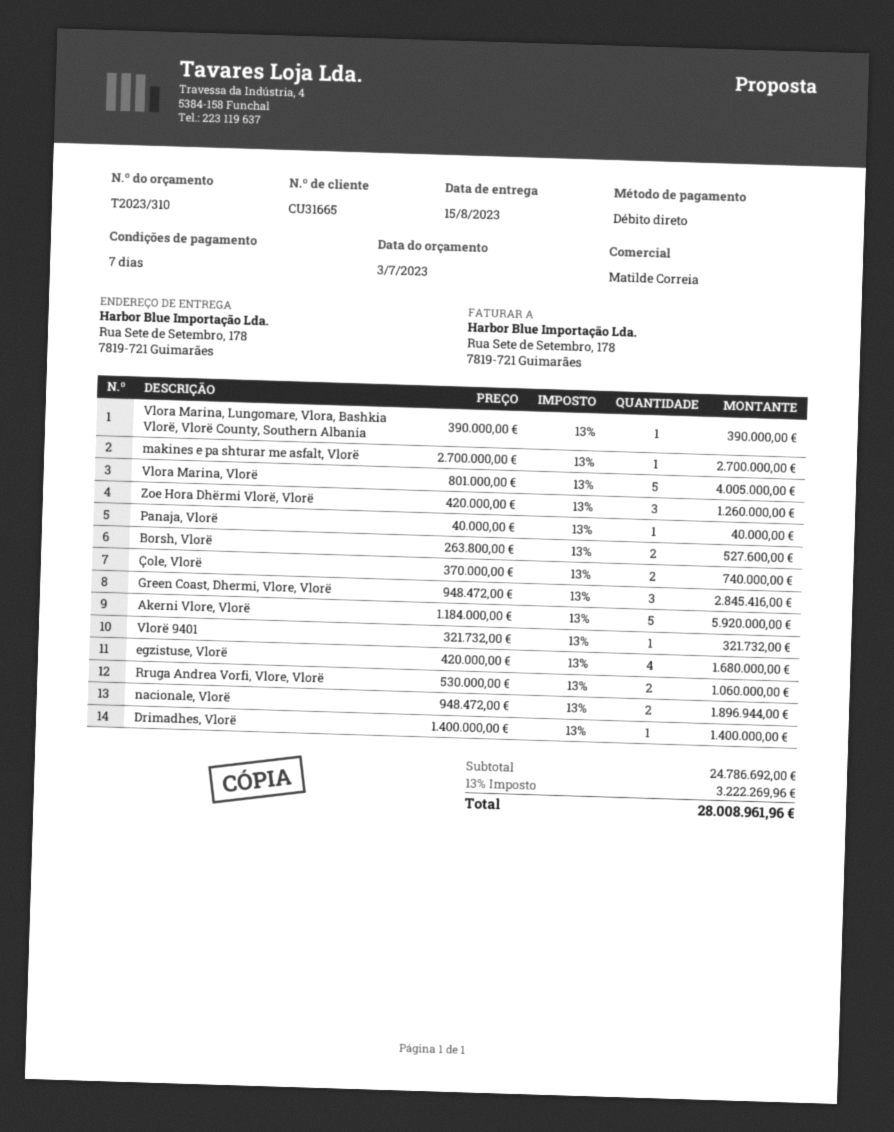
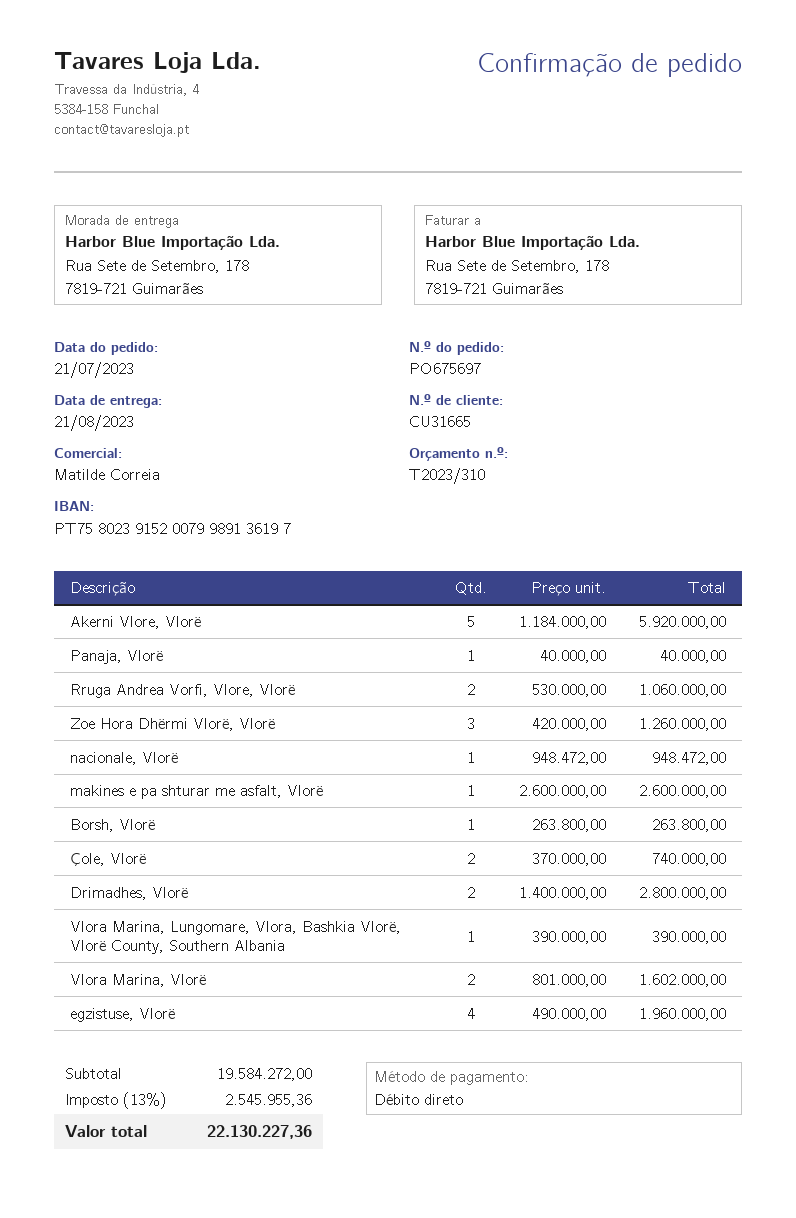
delivery date: 2023-08-15 -> 2023-08-21
makines e pa shturar me asfalt, Vlorë: 1 x 2700000.00 = 2700000.00 -> 1 x 2600000.00 = 2600000.00
Vlora Marina, Vlorë: 5 x 801000.00 = 4005000.00 -> 2 x 801000.00 = 1602000.00
Borsh, Vlorë: 2 x 263800.00 = 527600.00 -> 1 x 263800.00 = 263800.00
Green Coast, Dhermi, Vlore, Vlorë: 3 x 948472.00 = 2845416.00 -> none
Vlorë 9401: 1 x 321732.00 = 321732.00 -> none
egzistuse, Vlorë: 4 x 420000.00 = 1680000.00 -> 4 x 490000.00 = 1960000.00
nacionale, Vlorë: 2 x 948472.00 = 1896944.00 -> 1 x 948472.00 = 948472.00
Drimadhes, Vlorë: 1 x 1400000.00 = 1400000.00 -> 2 x 1400000.00 = 2800000.00
subtotal: 24786692.00 -> 19584272.00
tax: 13% = 3222269.96 -> 13% = 2545955.36
total: 28008961.96 -> 22130227.36

